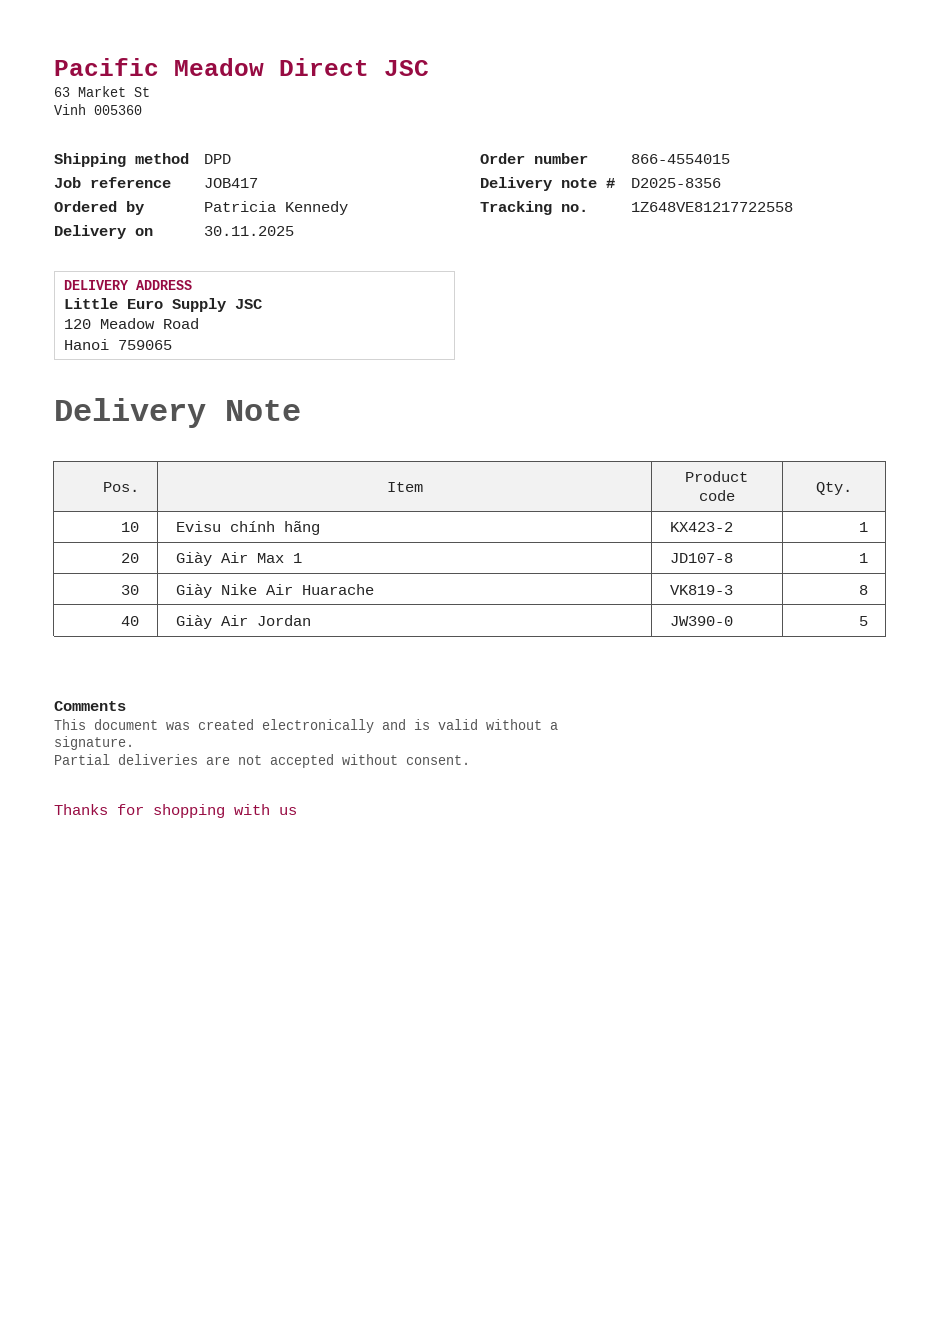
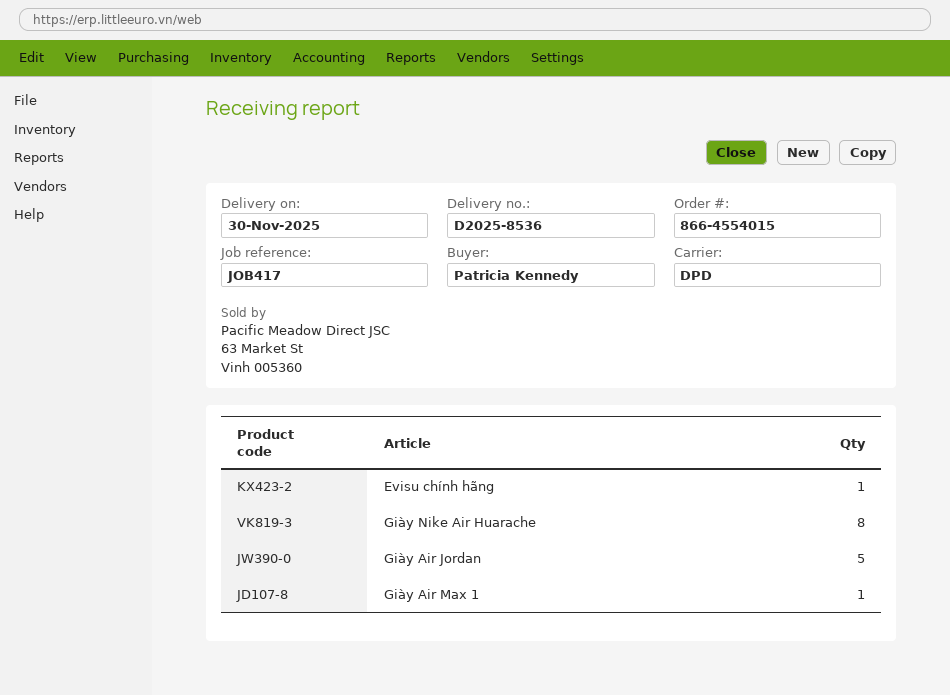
delivery note number: D2025-8356 -> D2025-8536

